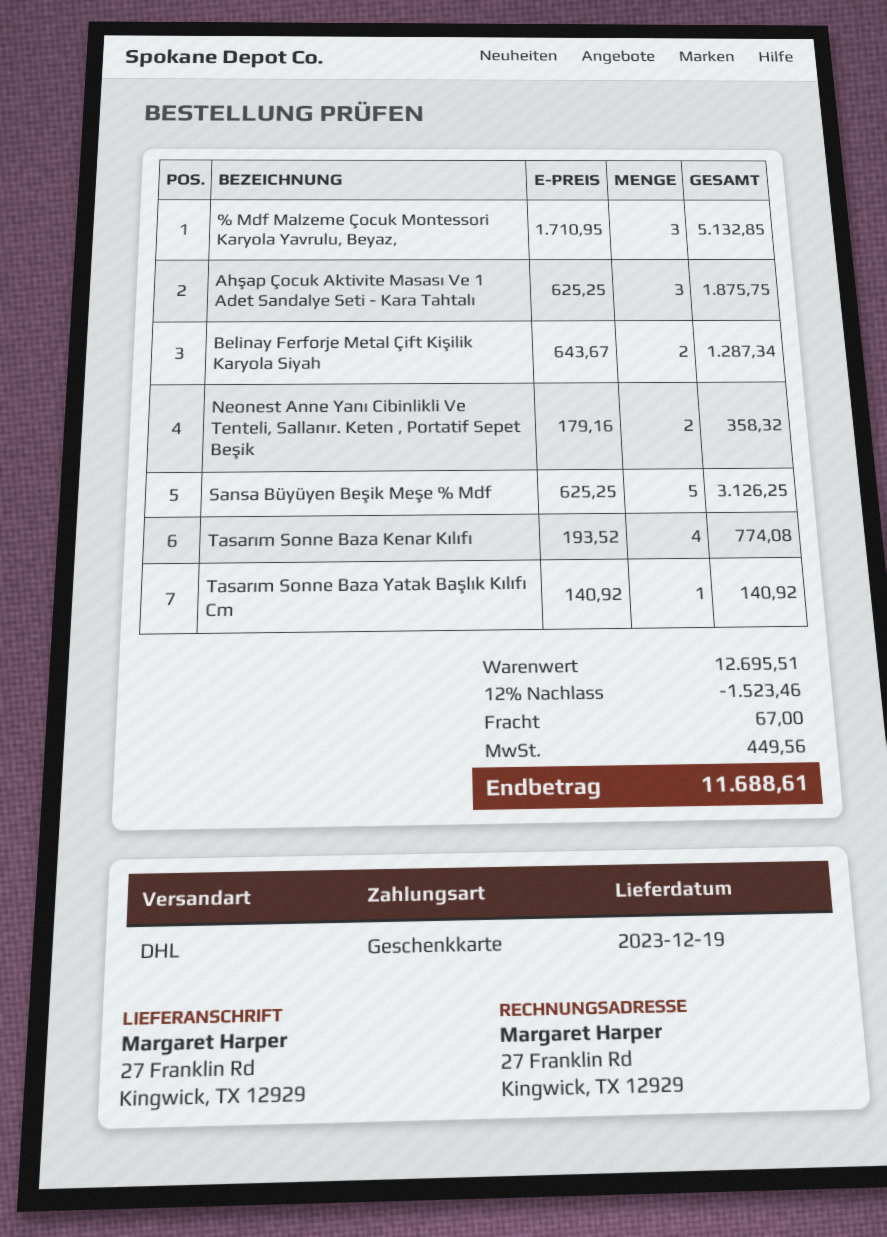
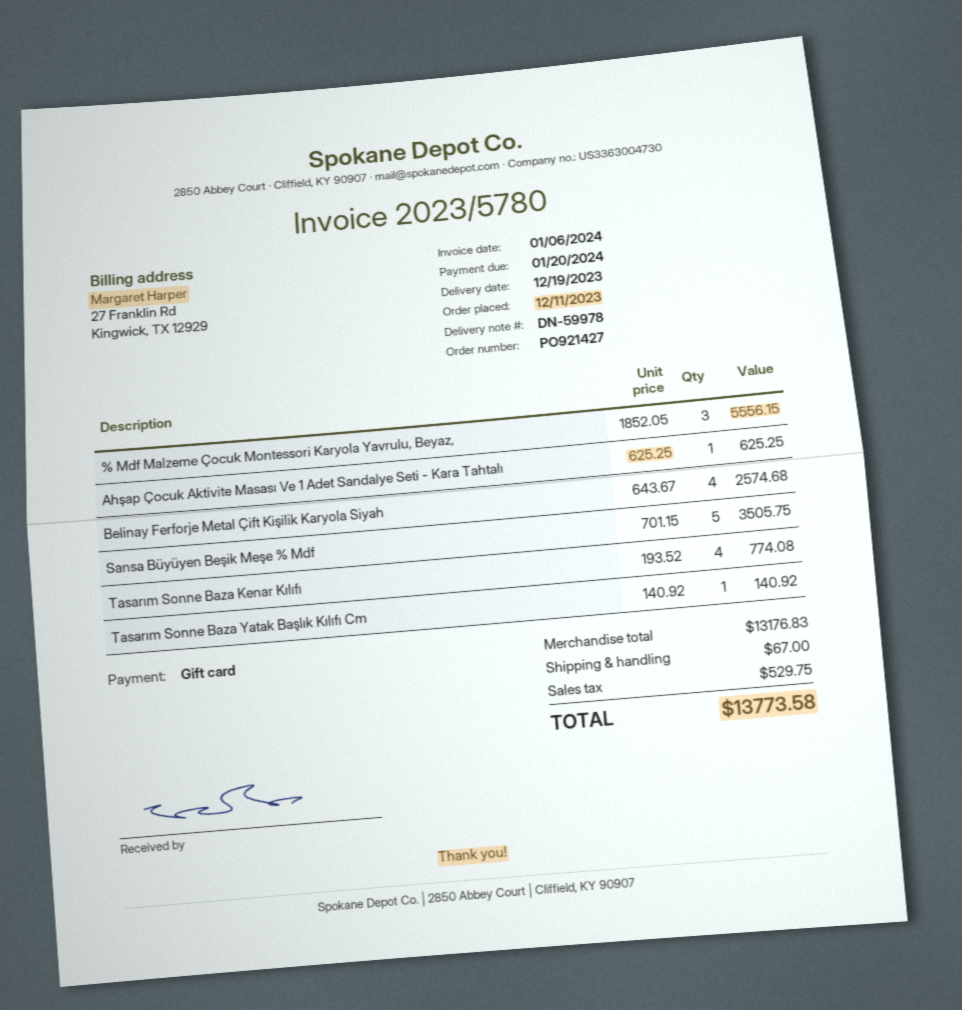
% Mdf Malzeme Çocuk Montessori Karyola Yavrulu, Beyaz,: 3 x 1710.95 = 5132.85 -> 3 x 1852.05 = 5556.15
Ahşap Çocuk Aktivite Masası Ve 1 Adet Sandalye Seti - Kara Tahtalı: 3 x 625.25 = 1875.75 -> 1 x 625.25 = 625.25
Belinay Ferforje Metal Çift Kişilik Karyola Siyah: 2 x 643.67 = 1287.34 -> 4 x 643.67 = 2574.68
Neonest Anne Yanı Cibinlikli Ve Tenteli, Sallanır. Keten , Portatif Sepet Beşik: 2 x 179.16 = 358.32 -> none
Sansa Büyüyen Beşik Meşe % Mdf: 5 x 625.25 = 3126.25 -> 5 x 701.15 = 3505.75
subtotal: 12695.51 -> 13176.83
discount: 12% = 1523.46 -> none
tax: 449.56 -> 529.75
total: 11688.61 -> 13773.58

